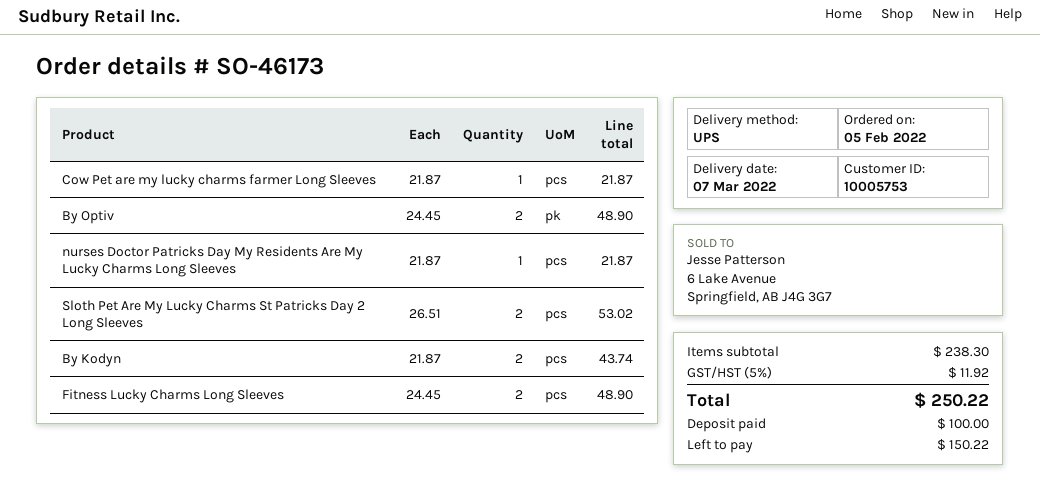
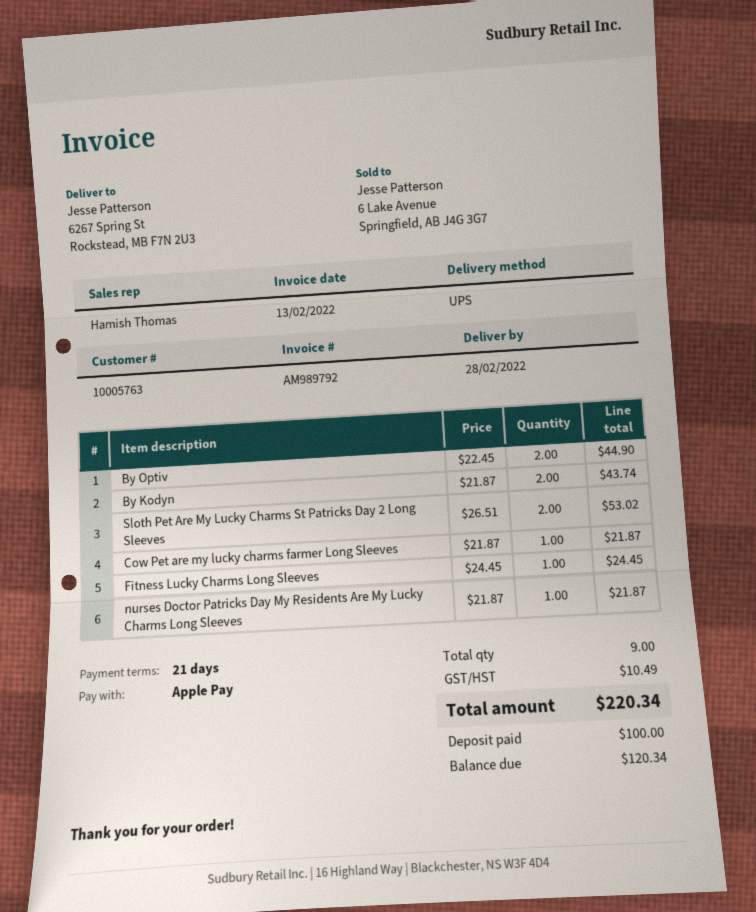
delivery date: 2022-03-07 -> 2022-02-28
customer number: 10005753 -> 10005763
By Optiv: 2 x 24.45 = 48.90 -> 2 x 22.45 = 44.90
Fitness Lucky Charms Long Sleeves: 2 x 24.45 = 48.90 -> 1 x 24.45 = 24.45
tax: 11.92 -> 10.49
total: 250.22 -> 220.34
balance: 150.22 -> 120.34

